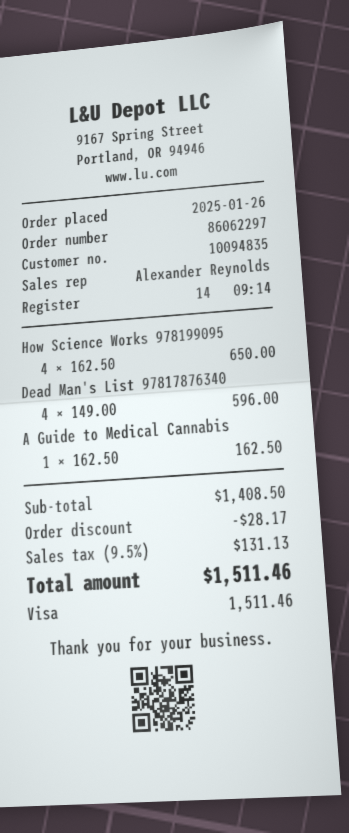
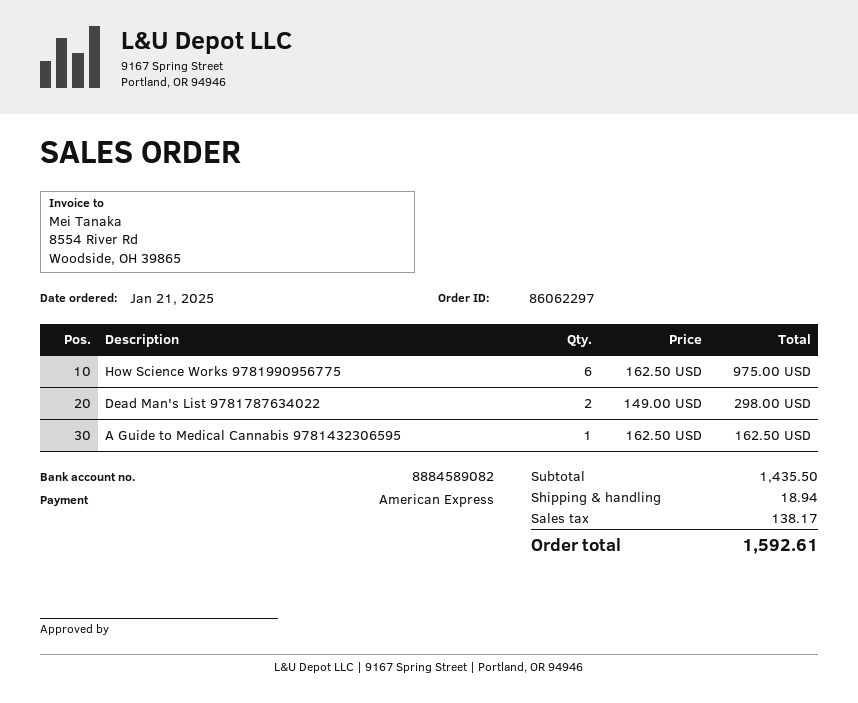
order date: 2025-01-26 -> 2025-01-21
payment method: Visa -> American Express
How Science Works 978199095: 4 x 162.50 = 650.00 -> 6 x 162.50 = 975.00
Dead Man's List 97817876340: 4 x 149.00 = 596.00 -> 2 x 149.00 = 298.00
subtotal: 1408.50 -> 1435.50
discount: 28.17 -> none
shipping: none -> 18.94
tax: 131.13 -> 138.17
total: 1511.46 -> 1592.61

